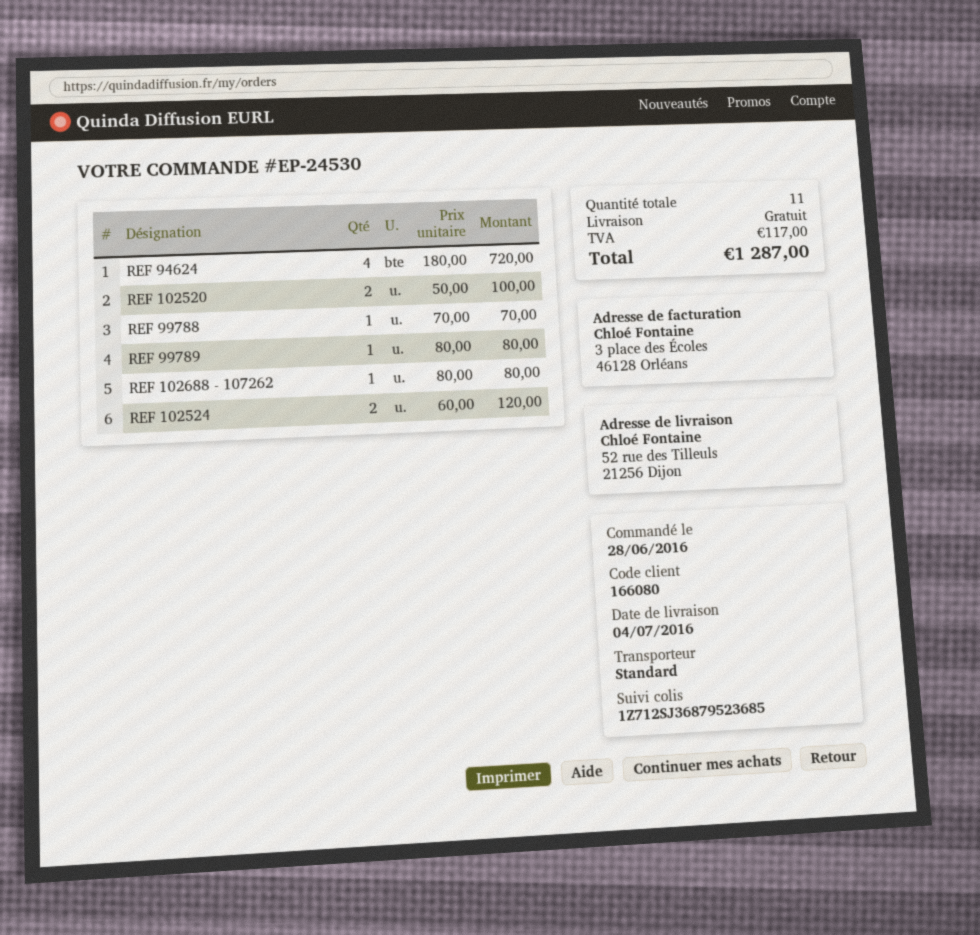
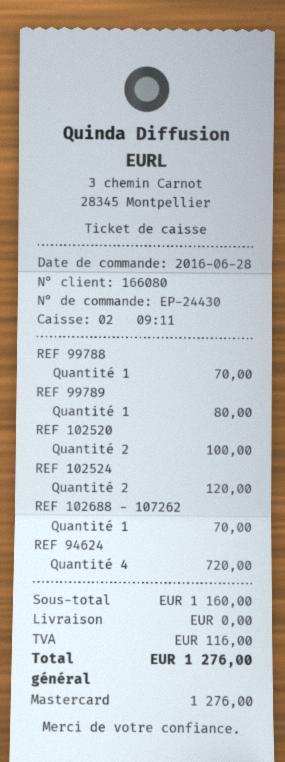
order number: EP-24530 -> EP-24430
REF 102688 - 107262: 1 for 80.00 -> 1 for 70.00
tax: 117.00 -> 116.00
total: 1287.00 -> 1276.00

